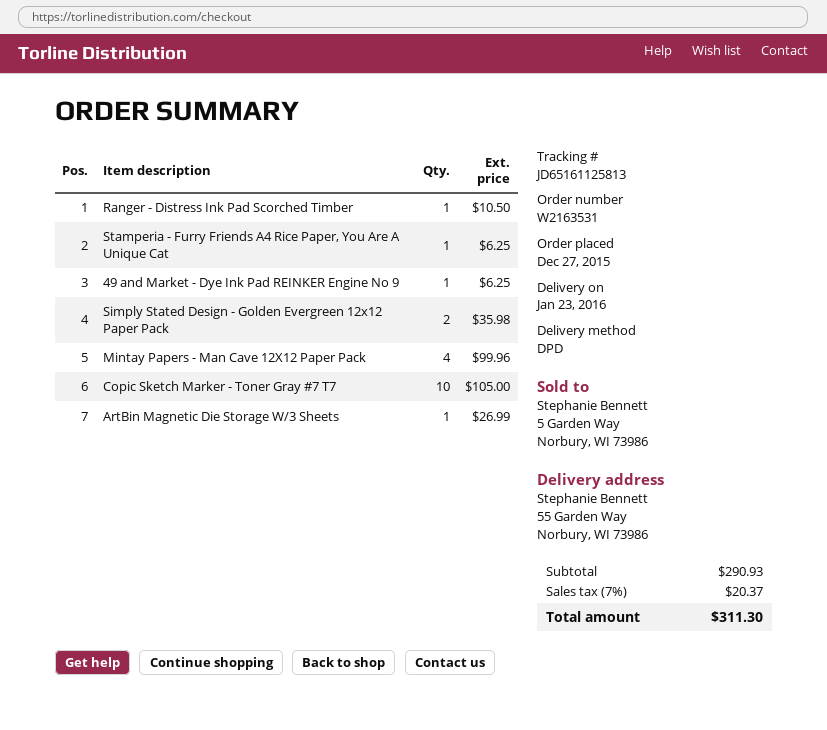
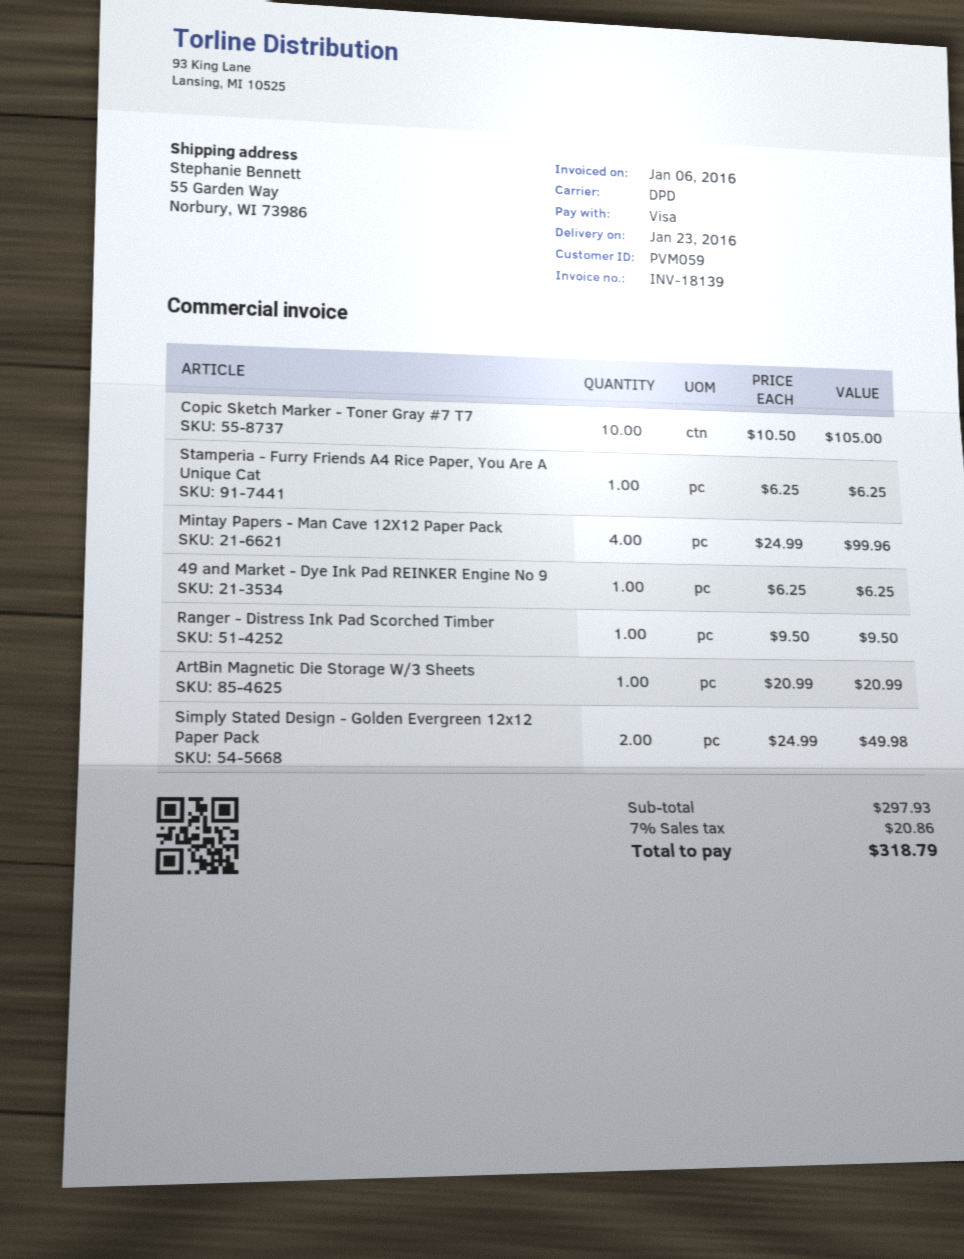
Ranger - Distress Ink Pad Scorched Timber: 1 for 10.50 -> 1 for 9.50
Simply Stated Design - Golden Evergreen 12x12 Paper Pack: 2 for 35.98 -> 2 for 49.98
ArtBin Magnetic Die Storage W/3 Sheets: 1 for 26.99 -> 1 for 20.99
subtotal: 290.93 -> 297.93
tax: 7% = 20.37 -> 7% = 20.86
total: 311.30 -> 318.79

